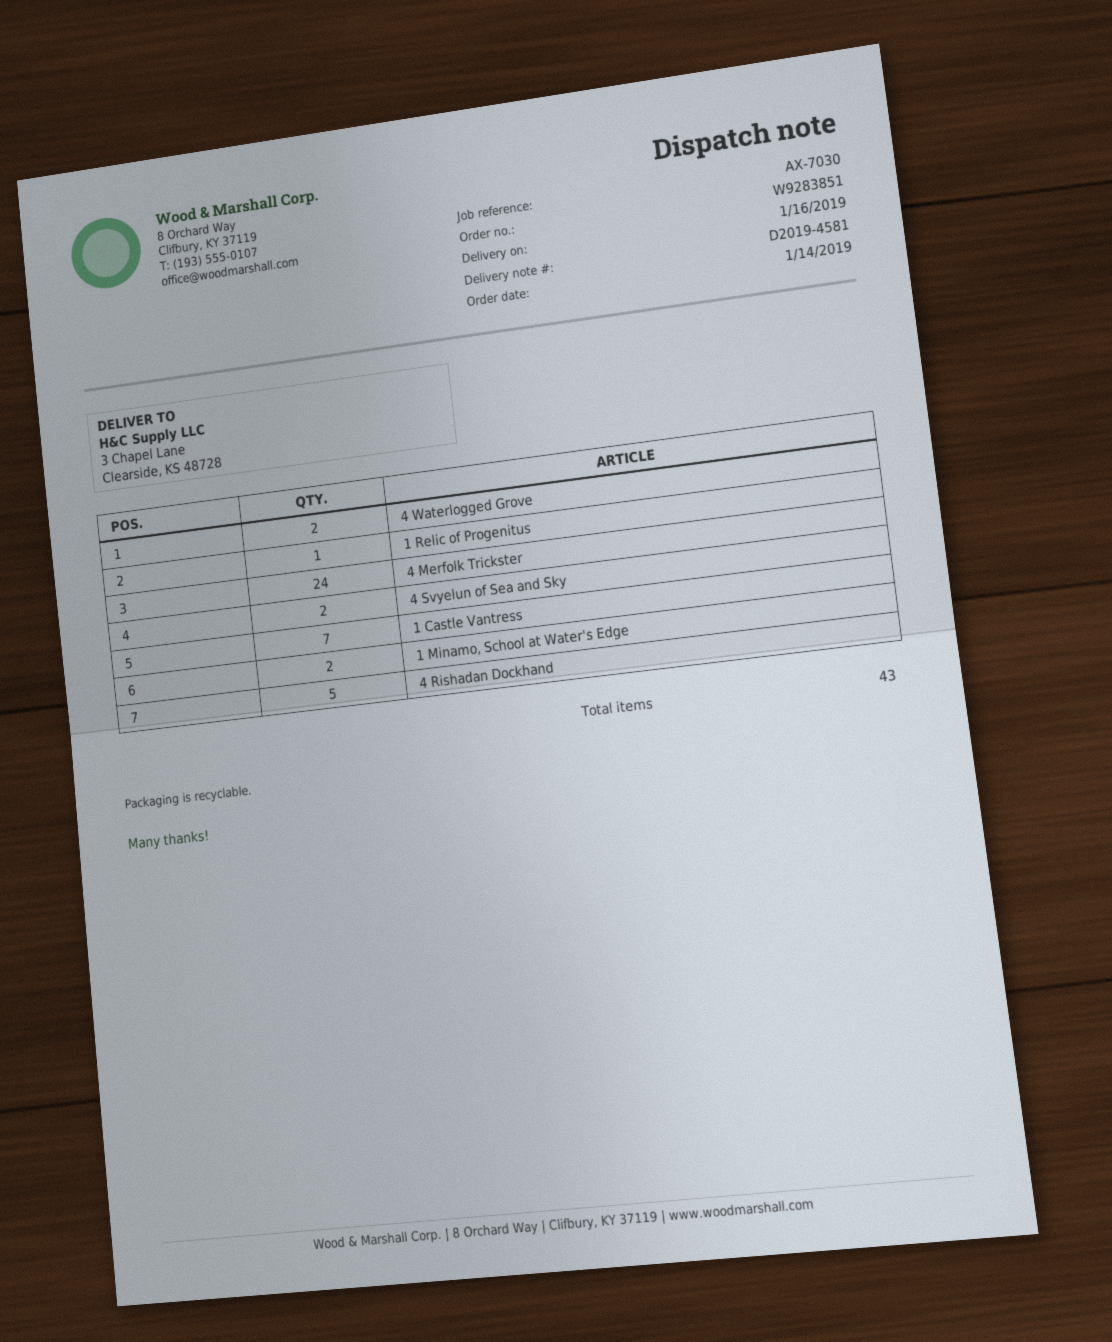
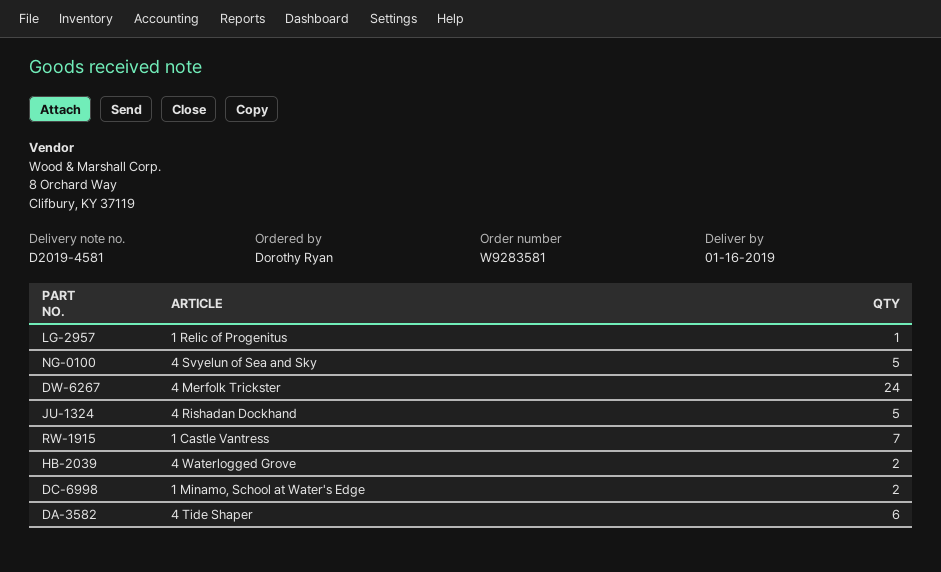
order number: W9283851 -> W9283581
4 Svyelun of Sea and Sky: 2 -> 5
4 Tide Shaper: none -> 6

